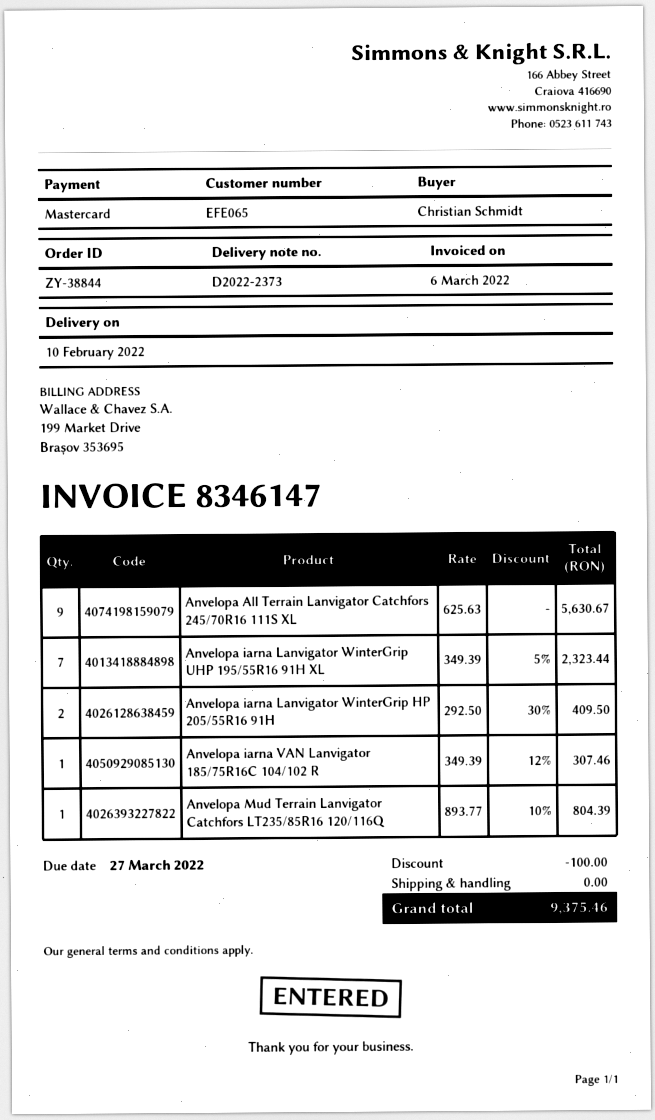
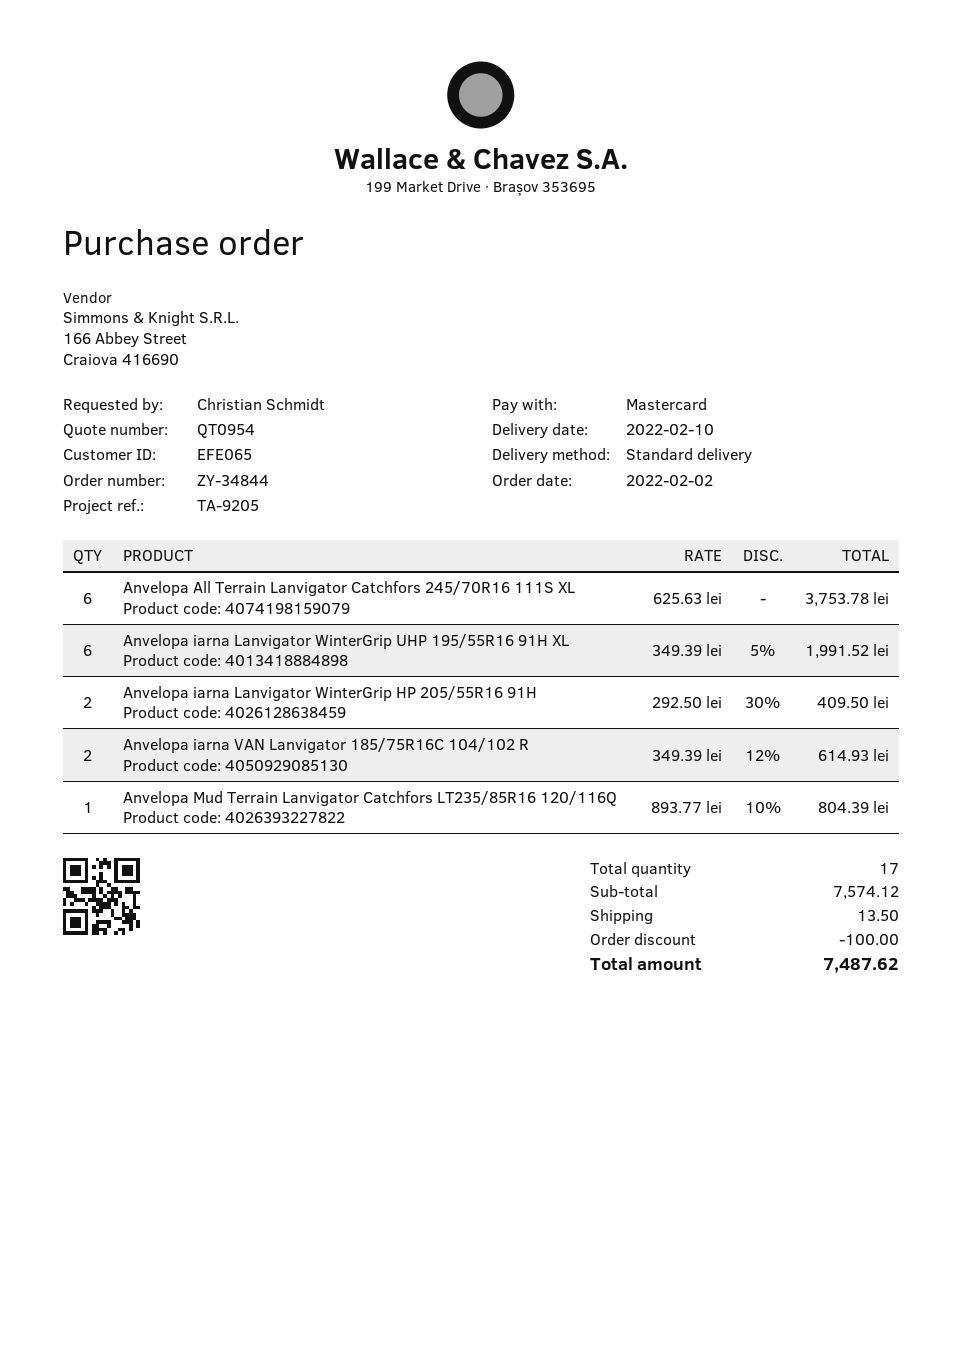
order number: ZY-38844 -> ZY-34844
Anvelopa All Terrain Lanvigator Catchfors 245/70R16 111S XL: 9 x 625.63 = 5630.67 -> 6 x 625.63 = 3753.78
Anvelopa iarna Lanvigator WinterGrip UHP 195/55R16 91H XL: 7 x 349.39 - 5% = 2323.44 -> 6 x 349.39 - 5% = 1991.52
Anvelopa iarna VAN Lanvigator 185/75R16C 104/102 R: 1 x 349.39 - 12% = 307.46 -> 2 x 349.39 - 12% = 614.93
shipping: 0.00 -> 13.50
total: 9375.46 -> 7487.62

